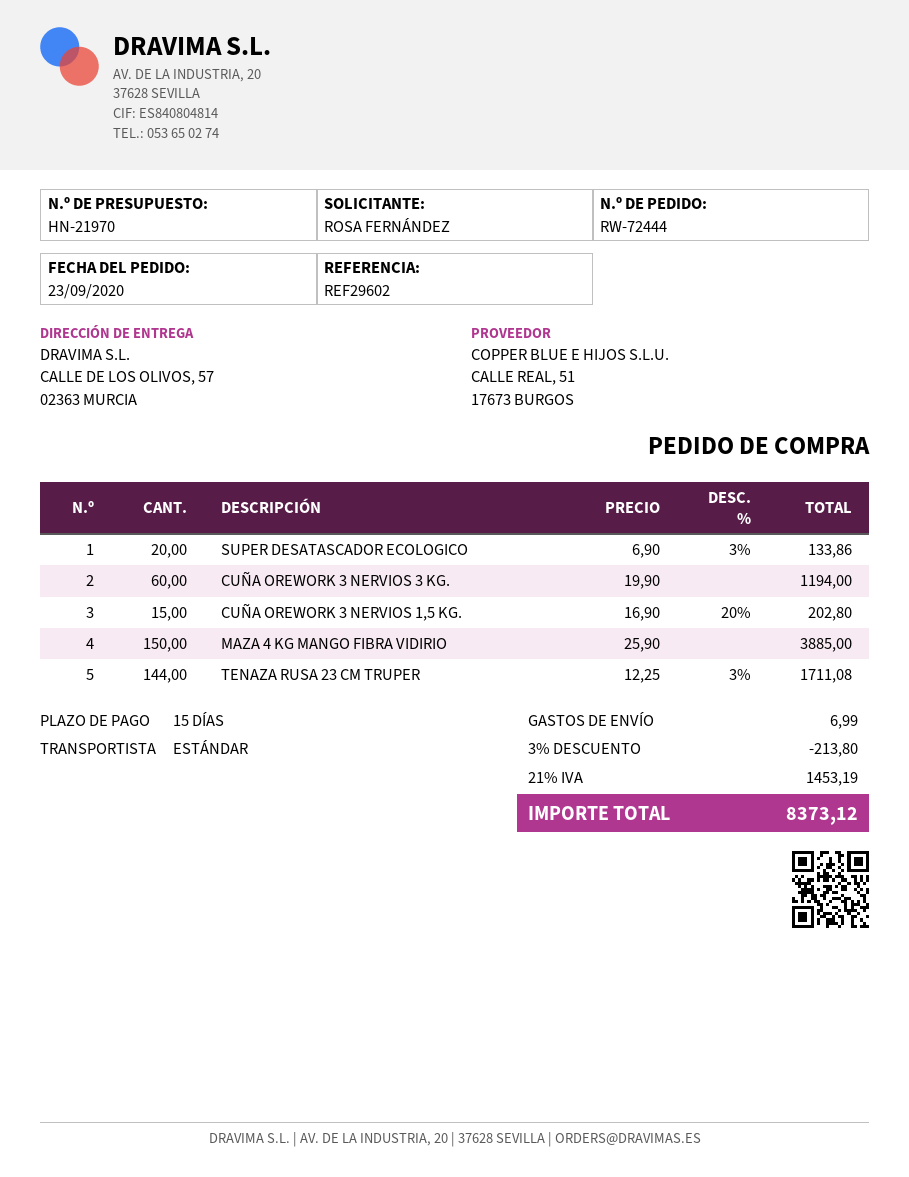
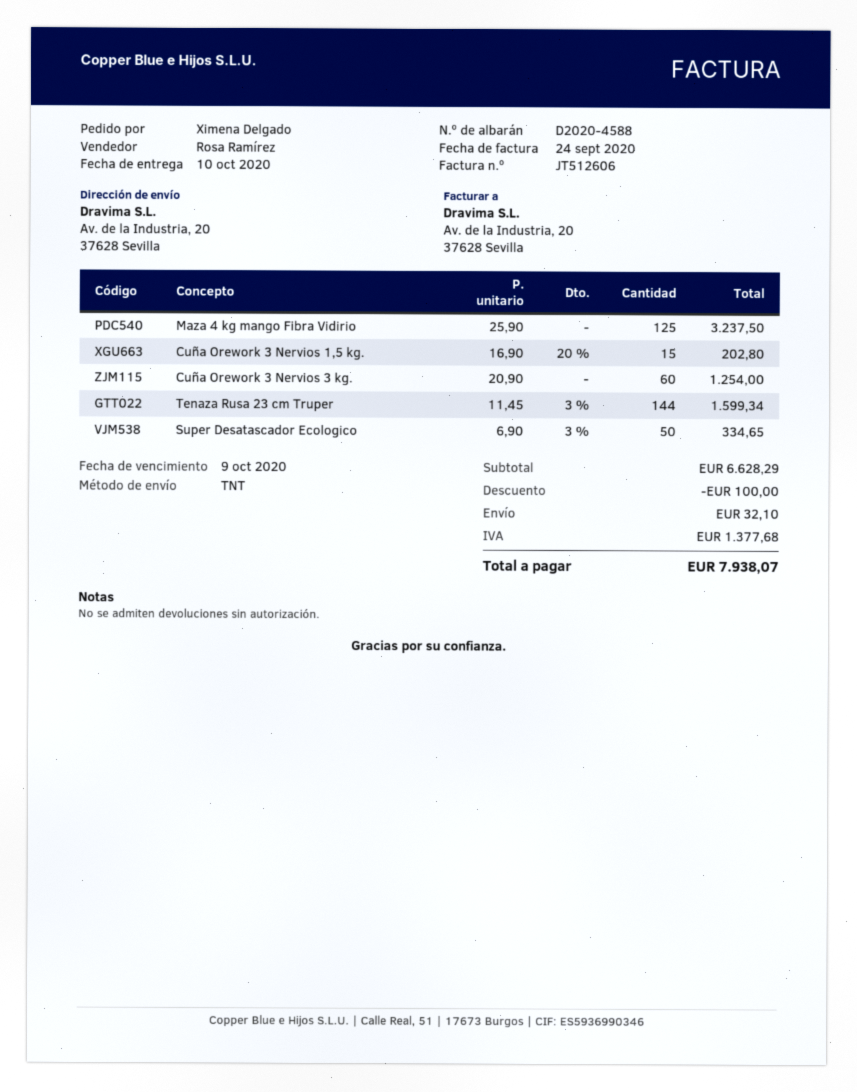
ordered by: ROSA FERNÁNDEZ -> Ximena Delgado
shipping method: standard -> TNT
ship to: CALLE DE LOS OLIVOS, 57, 02363 MURCIA -> Av. de la Industria, 20, 37628 Sevilla
SUPER DESATASCADOR ECOLOGICO: 20 x 6.90 - 3% = 133.86 -> 50 x 6.90 - 3% = 334.65
CUÑA OREWORK 3 NERVIOS 3 KG.: 60 x 19.90 = 1194.00 -> 60 x 20.90 = 1254.00
MAZA 4 KG MANGO FIBRA VIDIRIO: 150 x 25.90 = 3885.00 -> 125 x 25.90 = 3237.50
TENAZA RUSA 23 CM TRUPER: 144 x 12.25 - 3% = 1711.08 -> 144 x 11.45 - 3% = 1599.34
discount: 213.80 -> 100.00
shipping: 6.99 -> 32.10
tax: 1453.19 -> 1377.68
total: 8373.12 -> 7938.07

